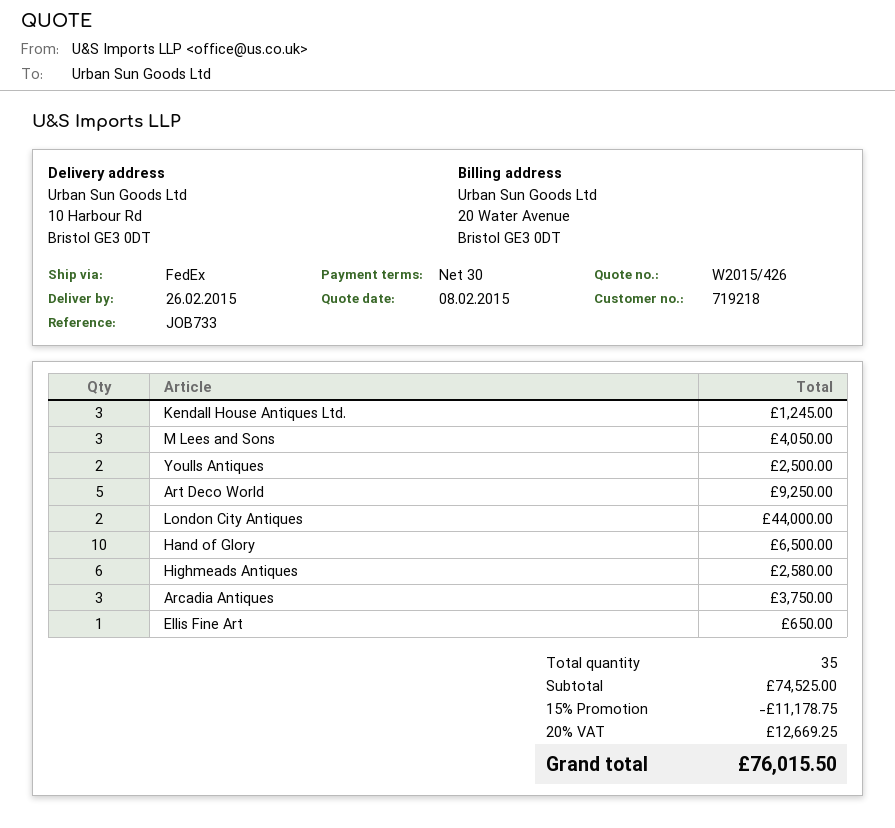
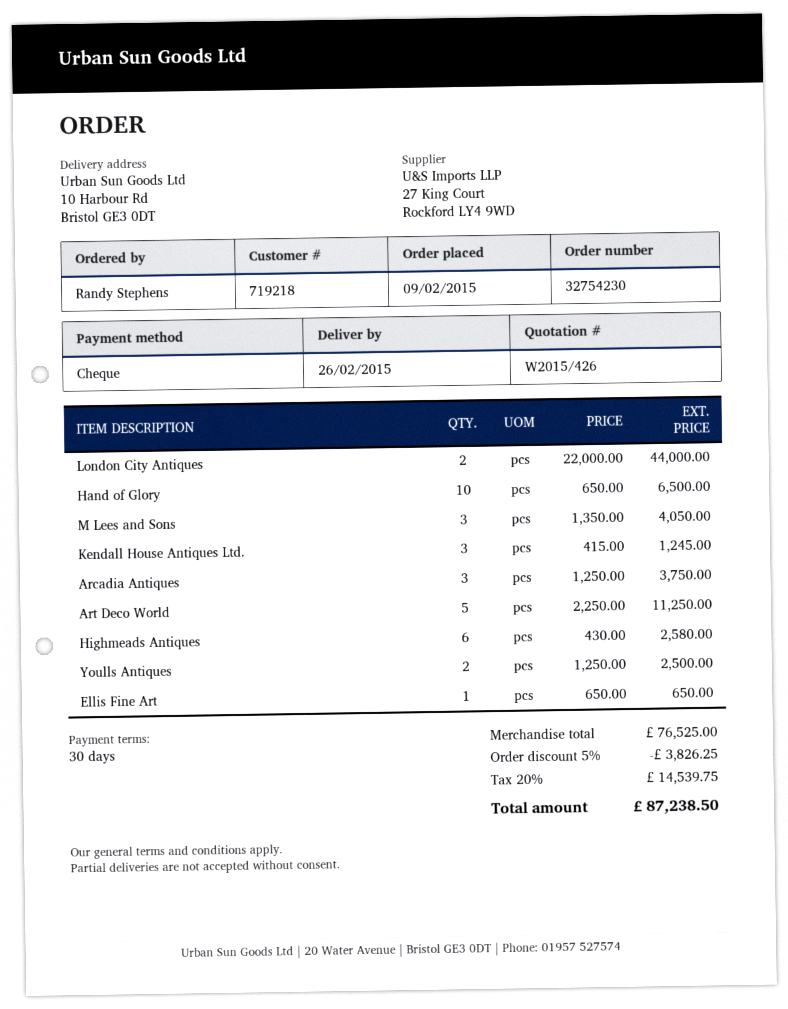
Art Deco World: 5 for 9250.00 -> 5 for 11250.00
subtotal: 74525.00 -> 76525.00
discount: 15% = 11178.75 -> 5% = 3826.25
tax: 20% = 12669.25 -> 20% = 14539.75
total: 76015.50 -> 87238.50

